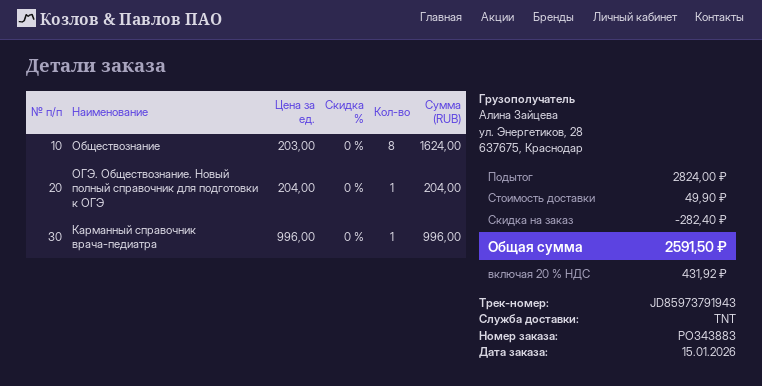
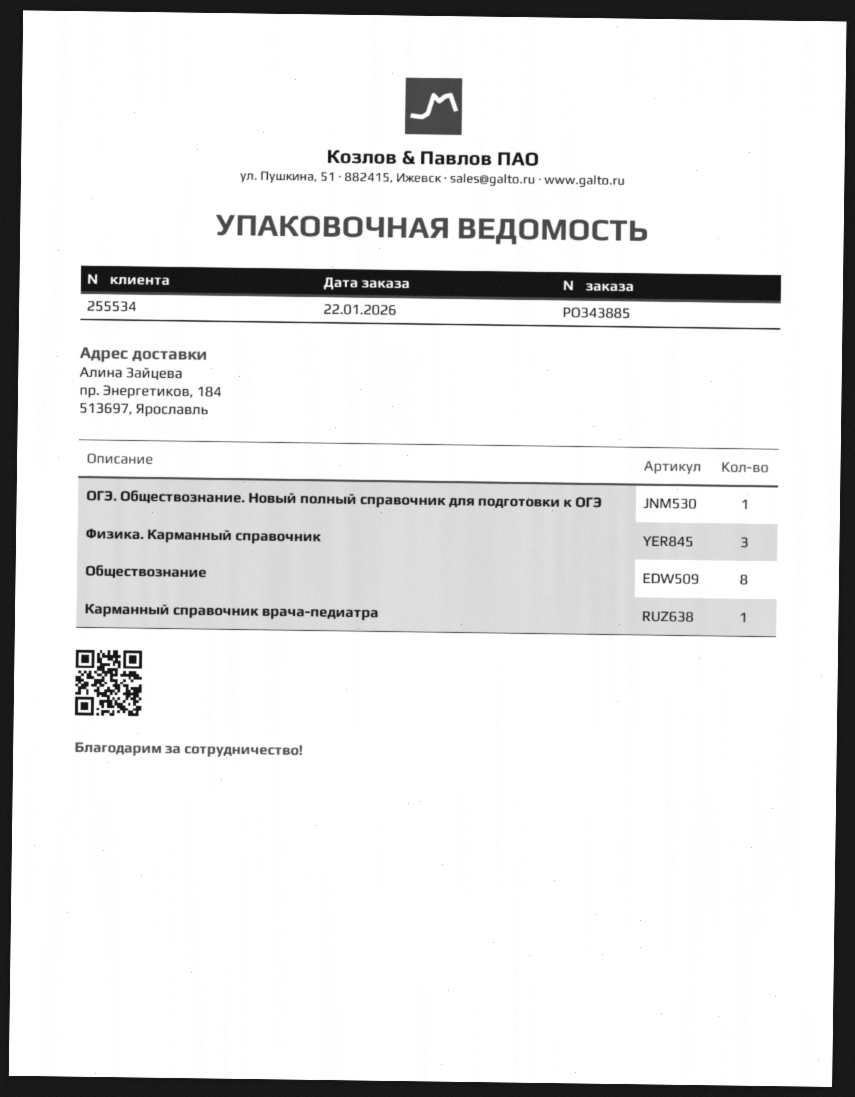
order number: PO343883 -> PO343885
order date: 2026-01-15 -> 2026-01-22
ship to: ул. Энергетиков, 28, 637675, Краснодар -> пр. Энергетиков, 184, 513697, Ярославль
Физика. Карманный справочник: none -> 3

